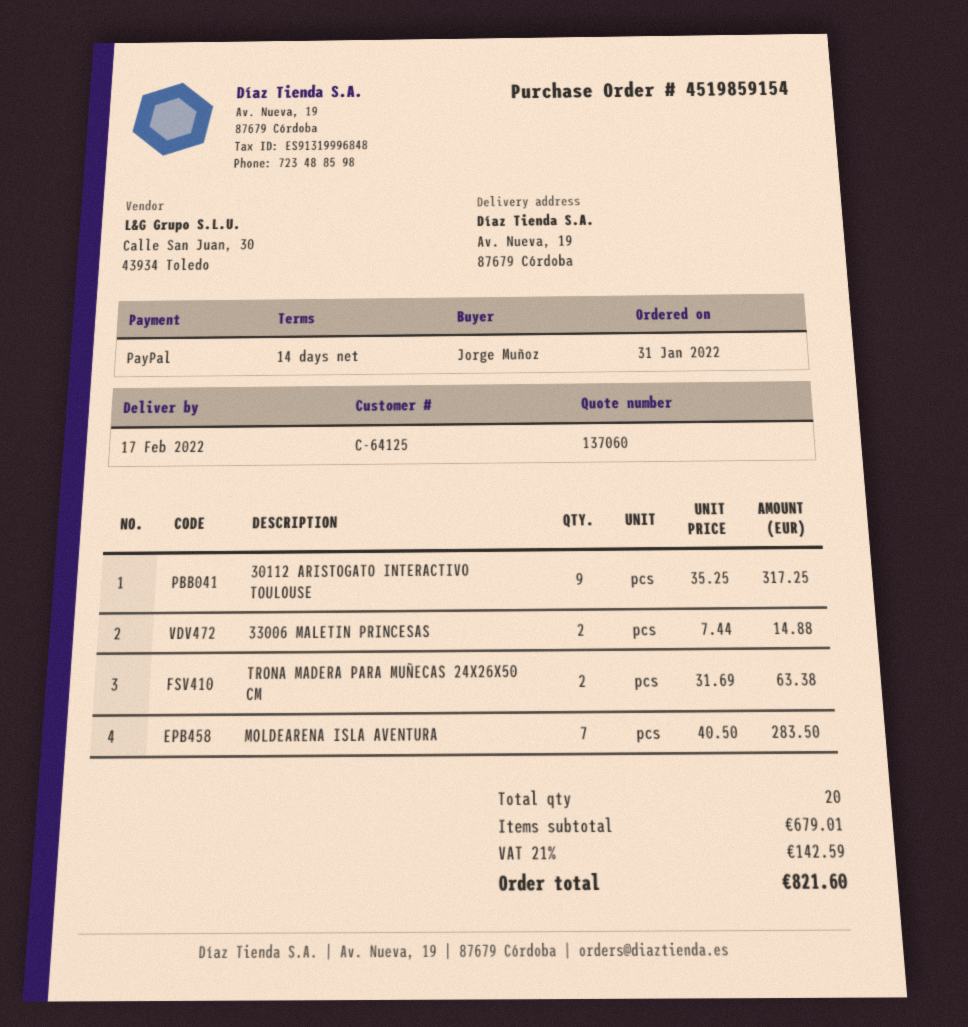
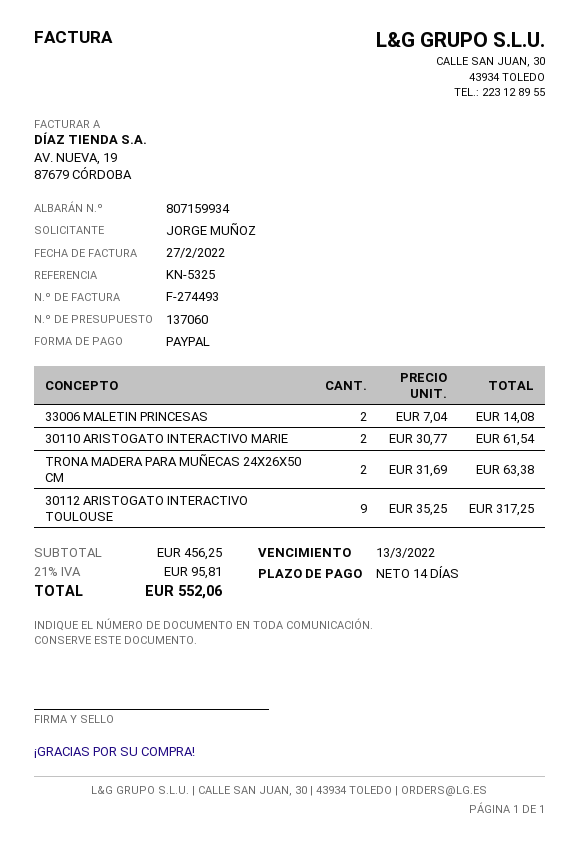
33006 MALETIN PRINCESAS: 2 x 7.44 = 14.88 -> 2 x 7.04 = 14.08
MOLDEARENA ISLA AVENTURA: 7 x 40.50 = 283.50 -> none
30110 ARISTOGATO INTERACTIVO MARIE: none -> 2 x 30.77 = 61.54
subtotal: 679.01 -> 456.25
tax: 21% = 142.59 -> 21% = 95.81
total: 821.60 -> 552.06

